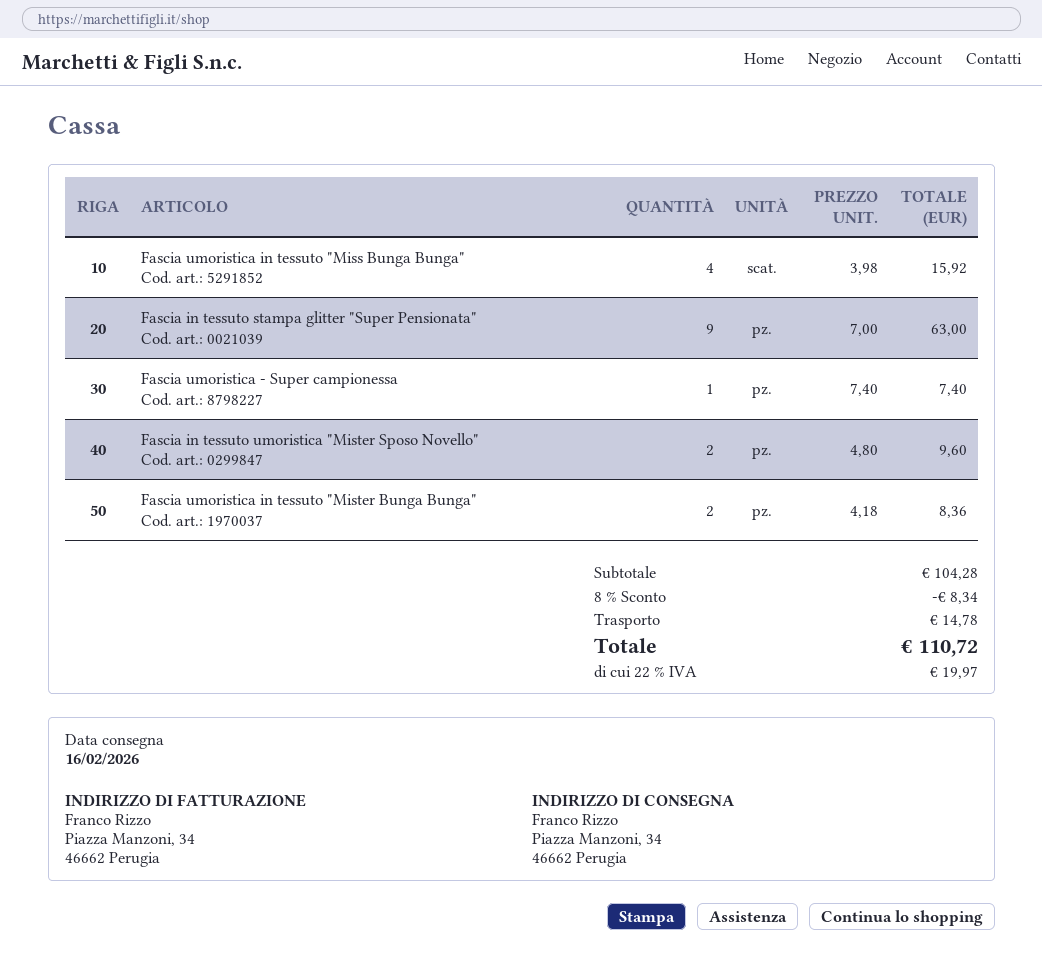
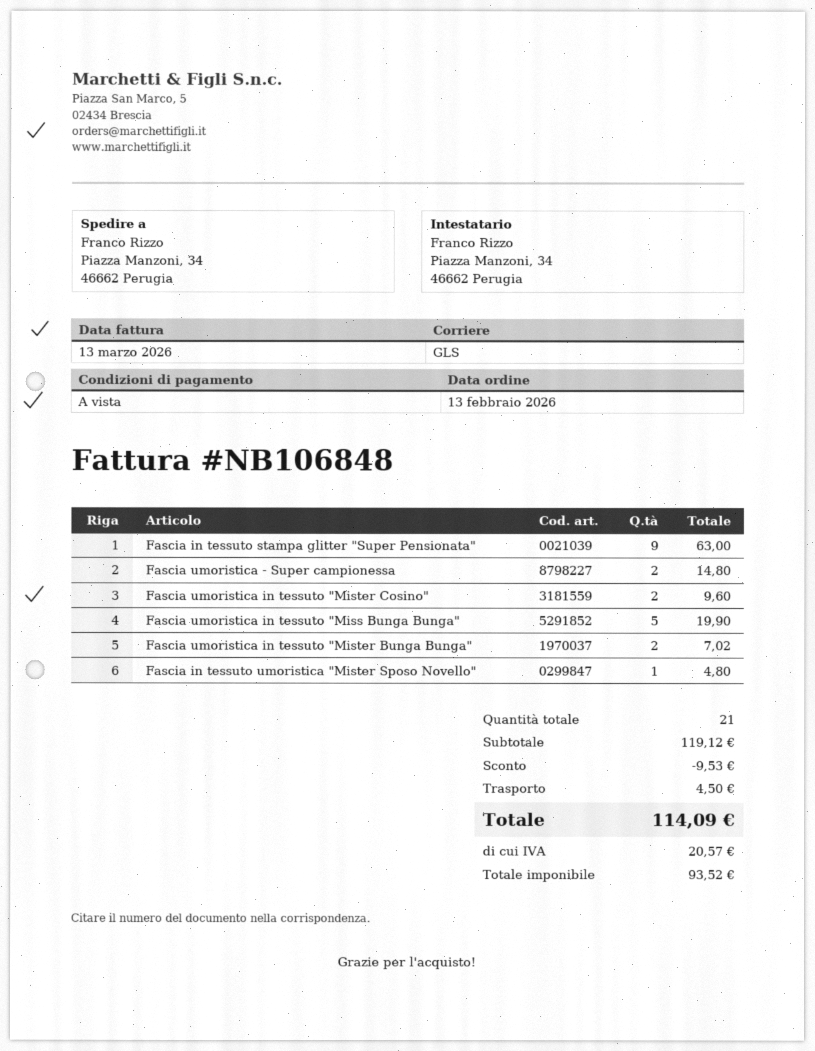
Fascia umoristica in tessuto "Miss Bunga Bunga": 4 for 15.92 -> 5 for 19.90
Fascia umoristica - Super campionessa: 1 for 7.40 -> 2 for 14.80
Fascia in tessuto umoristica "Mister Sposo Novello": 2 for 9.60 -> 1 for 4.80
Fascia umoristica in tessuto "Mister Bunga Bunga": 2 for 8.36 -> 2 for 7.02
Fascia umoristica in tessuto "Mister Cosino": none -> 2 for 9.60
subtotal: 104.28 -> 119.12
discount: 8.34 -> 9.53
shipping: 14.78 -> 4.50
tax: 19.97 -> 20.57
total: 110.72 -> 114.09

